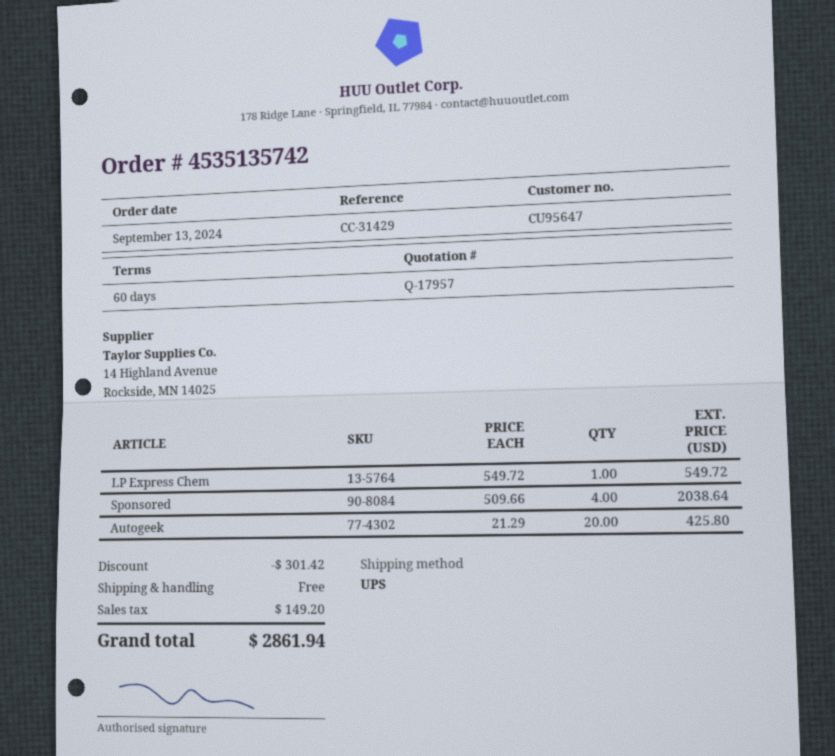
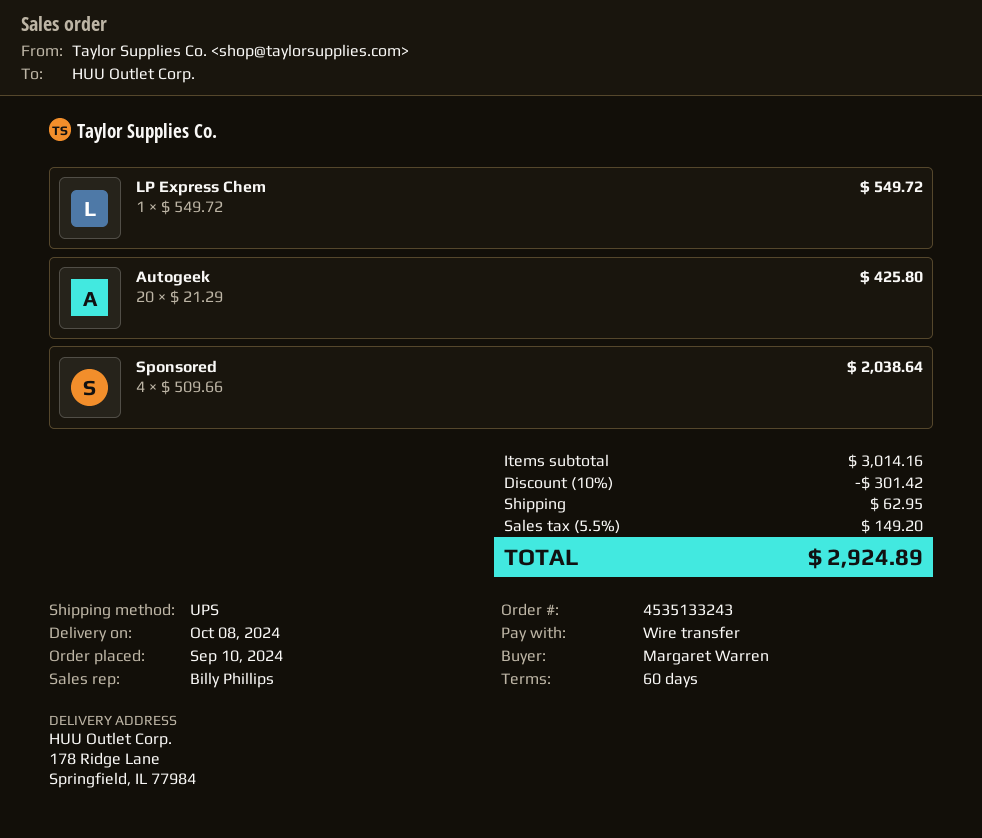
order number: 4535135742 -> 4535133243
order date: 2024-09-13 -> 2024-09-10
shipping: 0.00 -> 62.95
total: 2861.94 -> 2924.89

